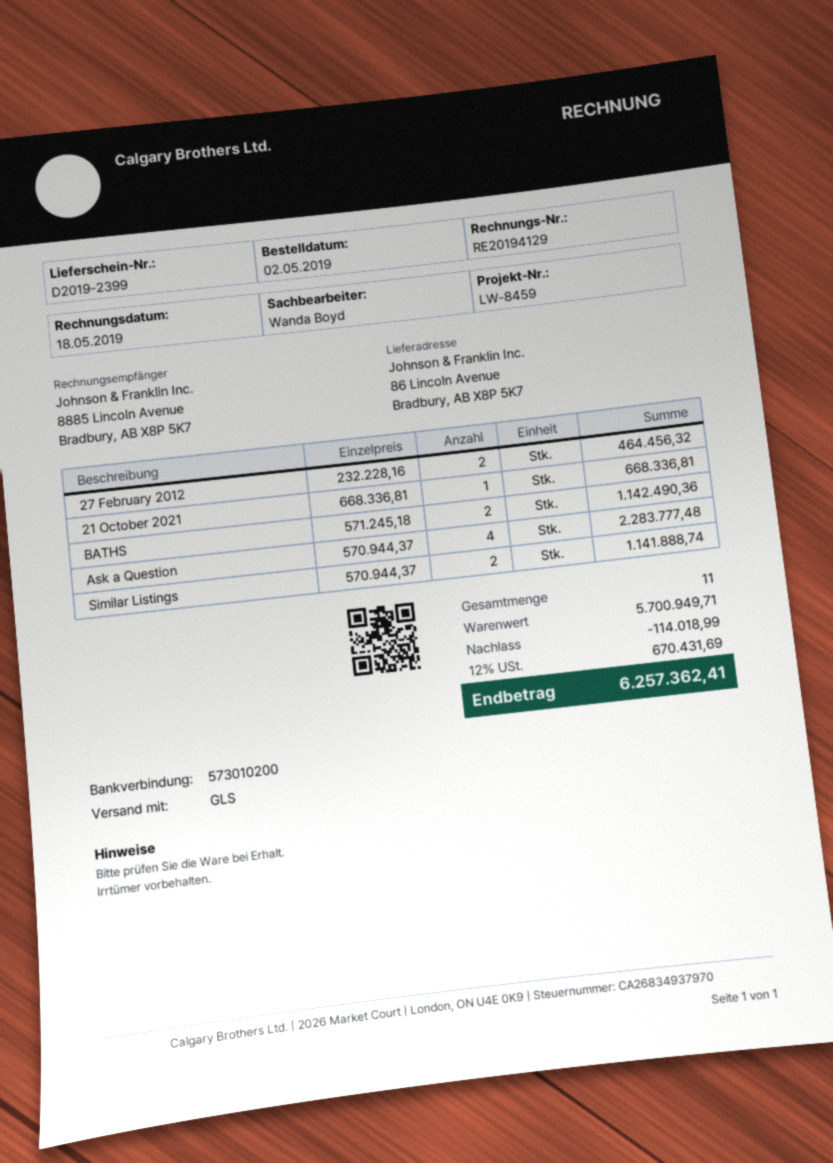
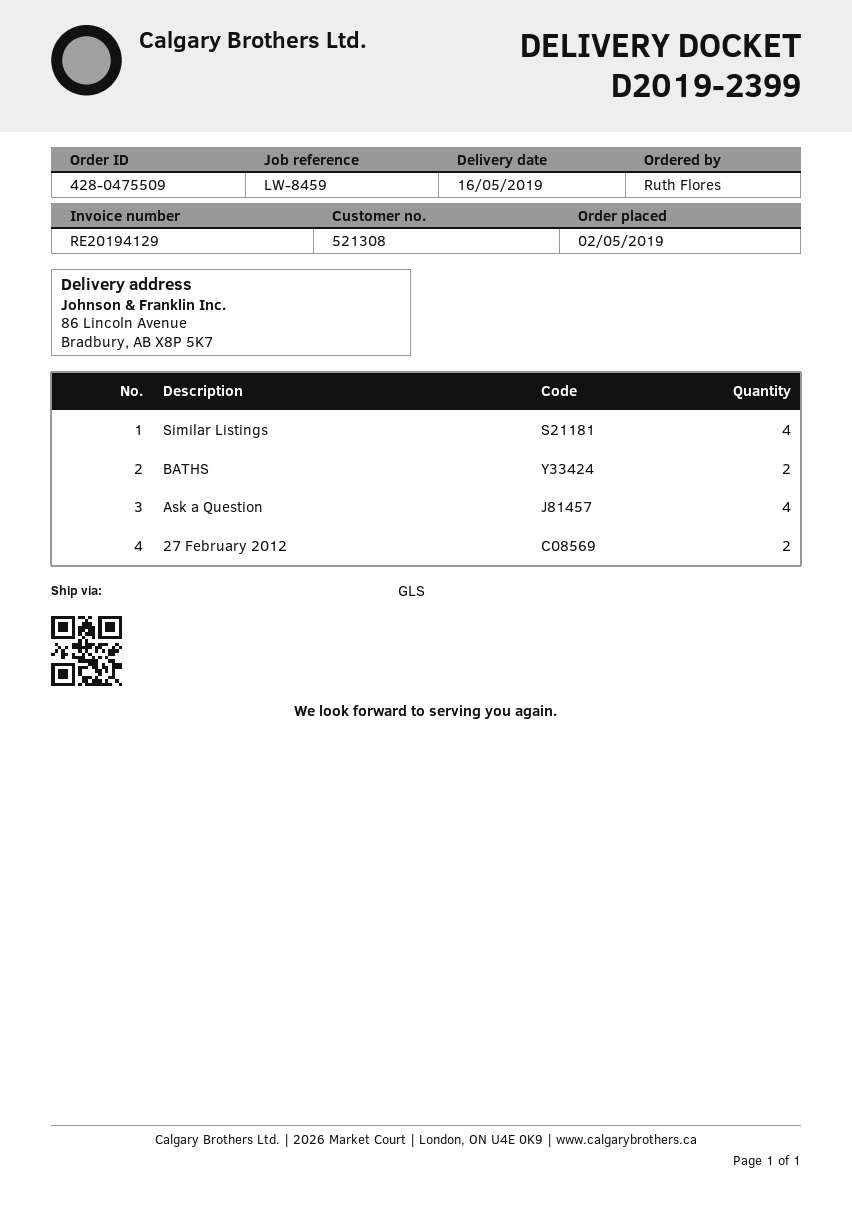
21 October 2021: 1 -> none
Similar Listings: 2 -> 4

